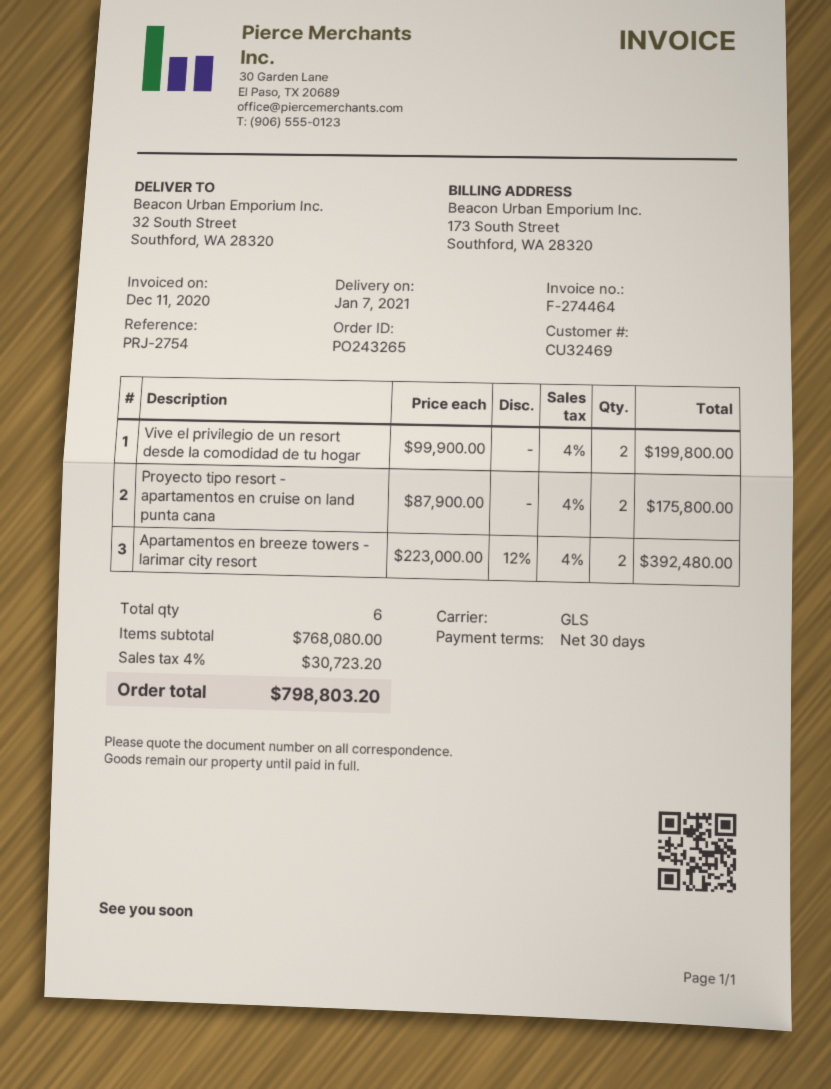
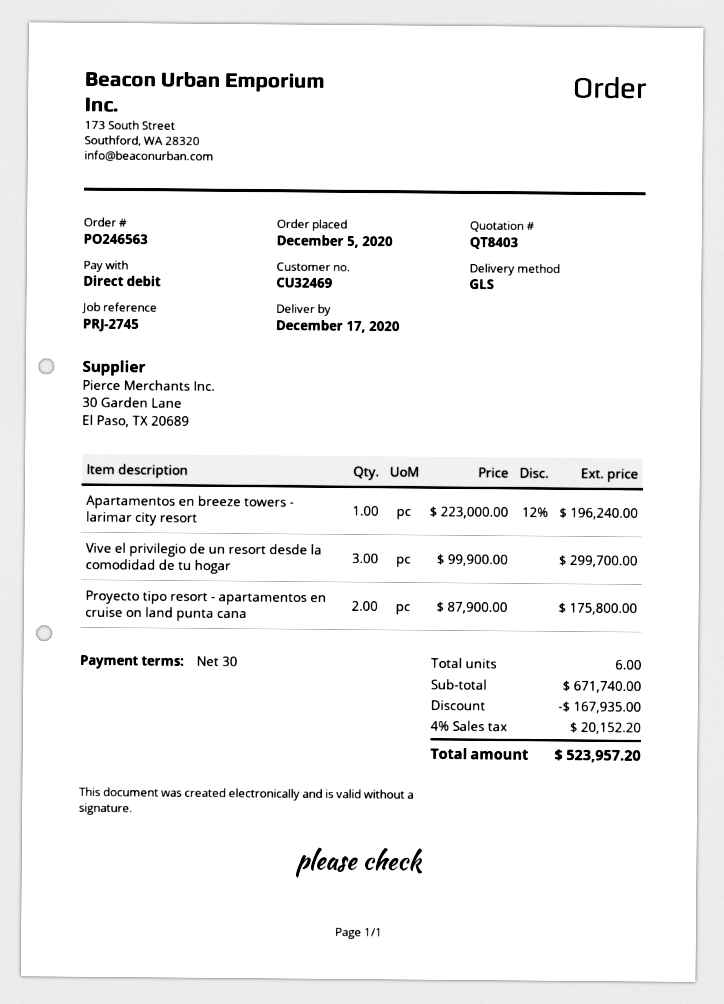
order number: PO243265 -> PO246563
delivery date: 2021-01-07 -> 2020-12-17
reference: PRJ-2754 -> PRJ-2745
Vive el privilegio de un resort desde la comodidad de tu hogar: 2 x 99900.00 = 199800.00 -> 3 x 99900.00 = 299700.00
Apartamentos en breeze towers - larimar city resort: 2 x 223000.00 - 12% = 392480.00 -> 1 x 223000.00 - 12% = 196240.00
subtotal: 768080.00 -> 671740.00
discount: none -> 167935.00
tax: 4% = 30723.20 -> 4% = 20152.20
total: 798803.20 -> 523957.20

